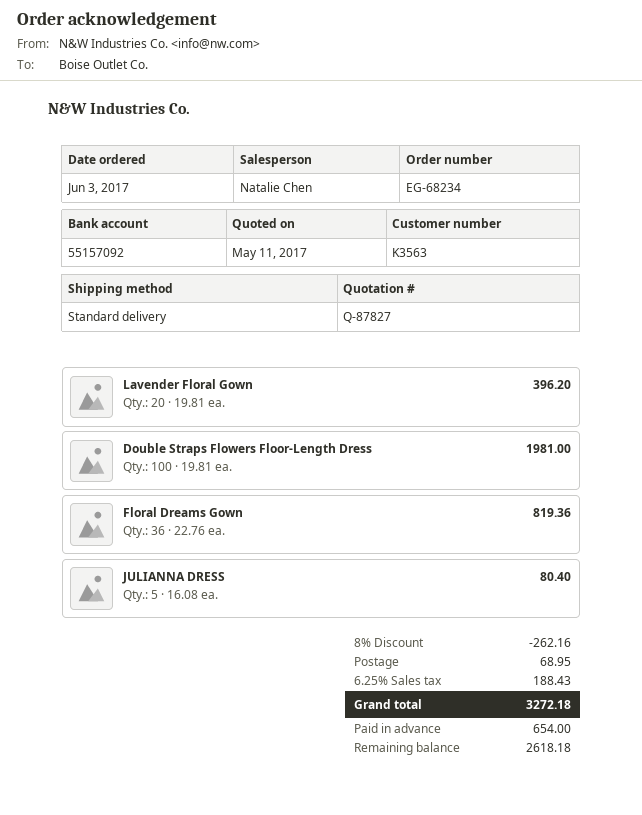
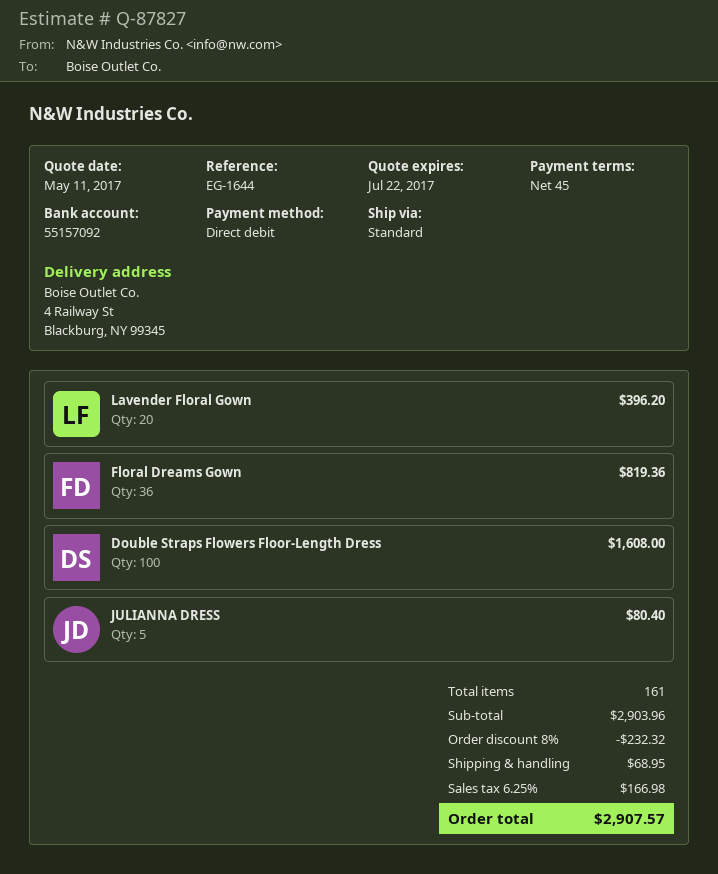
Double Straps Flowers Floor-Length Dress: 100 for 1981.00 -> 100 for 1608.00
discount: 8% = 262.16 -> 8% = 232.32
tax: 6.25% = 188.43 -> 6.25% = 166.98
total: 3272.18 -> 2907.57

